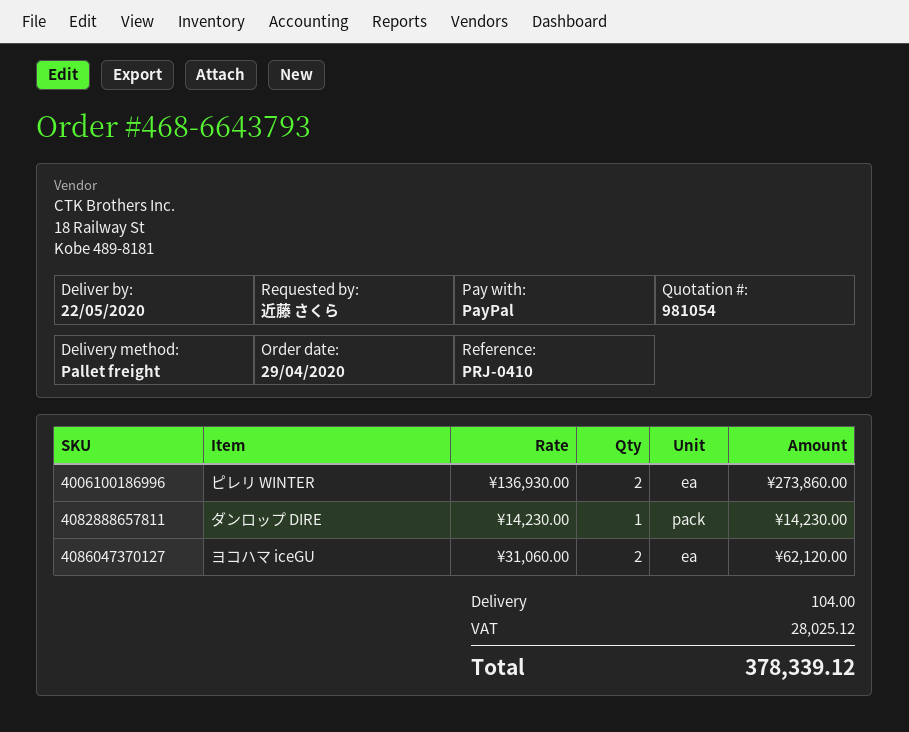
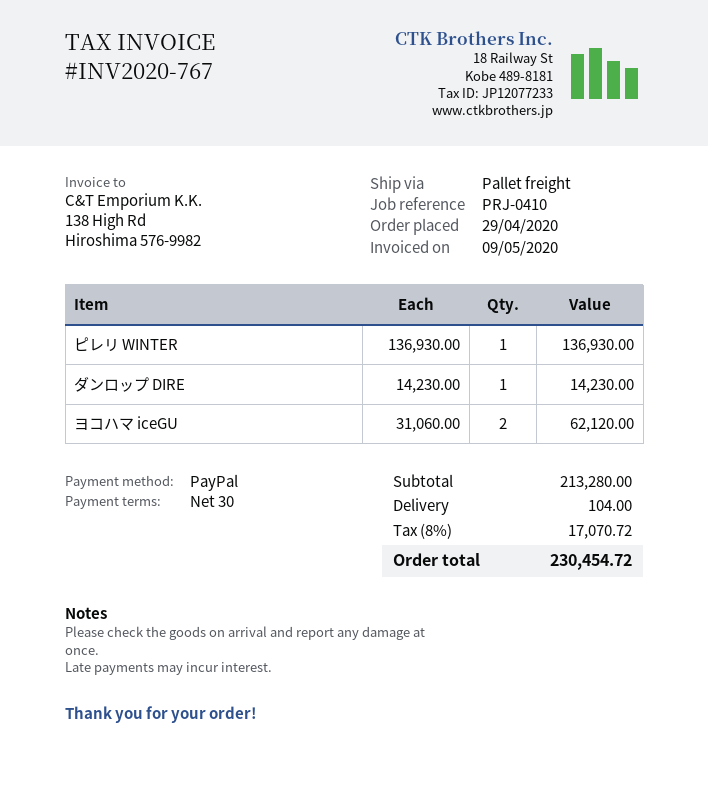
ピレリ WINTER: 2 x 136930.00 = 273860.00 -> 1 x 136930.00 = 136930.00
tax: 28025.12 -> 17070.72
total: 378339.12 -> 230454.72

